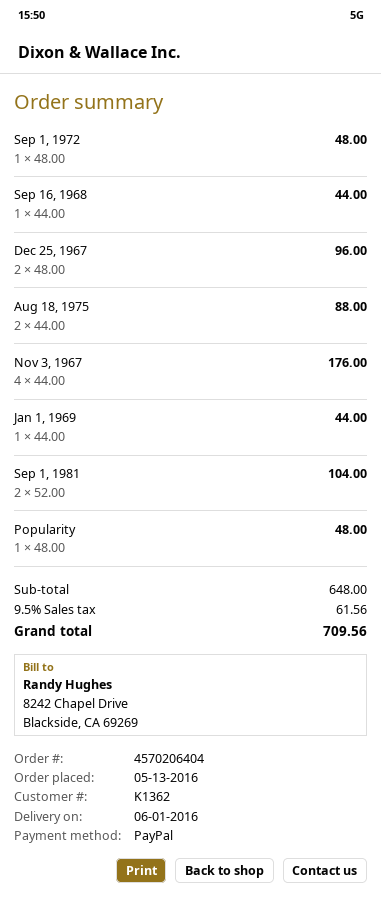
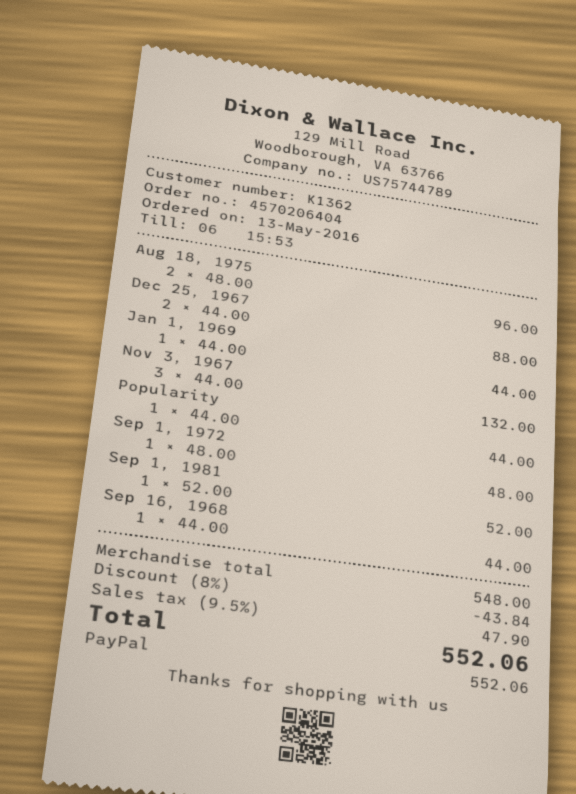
Dec 25, 1967: 2 x 48.00 = 96.00 -> 2 x 44.00 = 88.00
Aug 18, 1975: 2 x 44.00 = 88.00 -> 2 x 48.00 = 96.00
Nov 3, 1967: 4 x 44.00 = 176.00 -> 3 x 44.00 = 132.00
Sep 1, 1981: 2 x 52.00 = 104.00 -> 1 x 52.00 = 52.00
Popularity: 1 x 48.00 = 48.00 -> 1 x 44.00 = 44.00
subtotal: 648.00 -> 548.00
discount: none -> 8% = 43.84
tax: 9.5% = 61.56 -> 9.5% = 47.90
total: 709.56 -> 552.06

